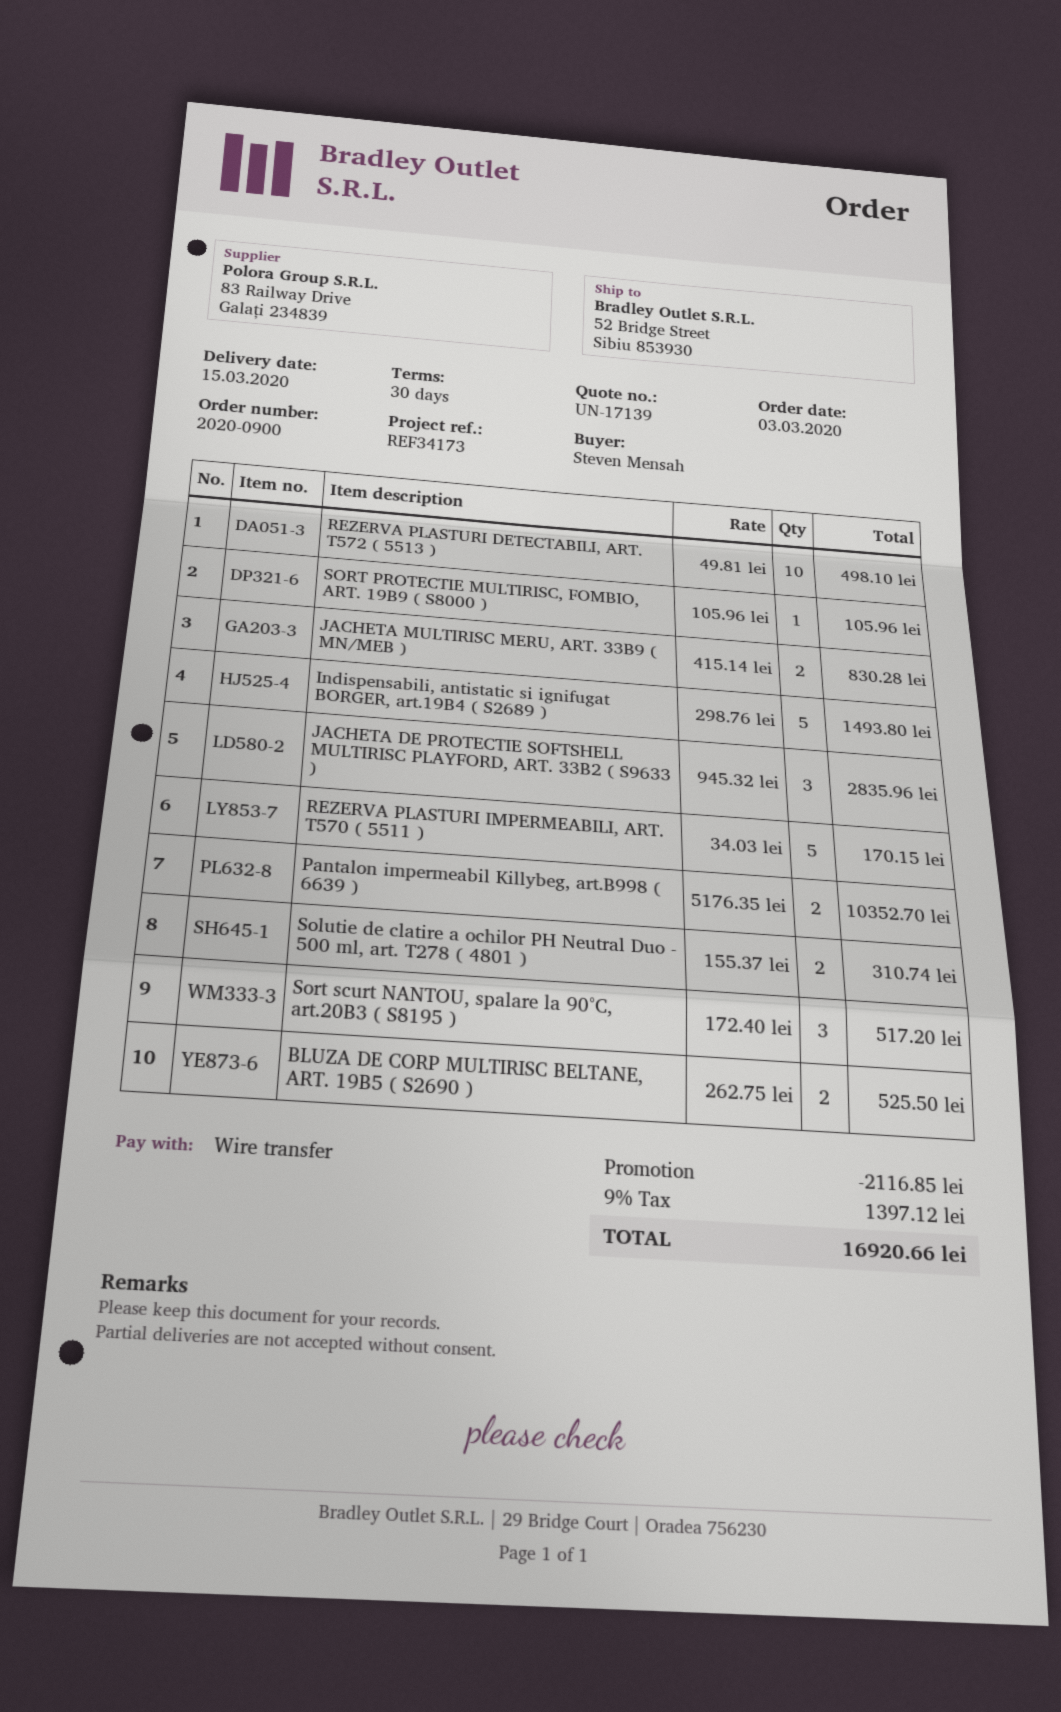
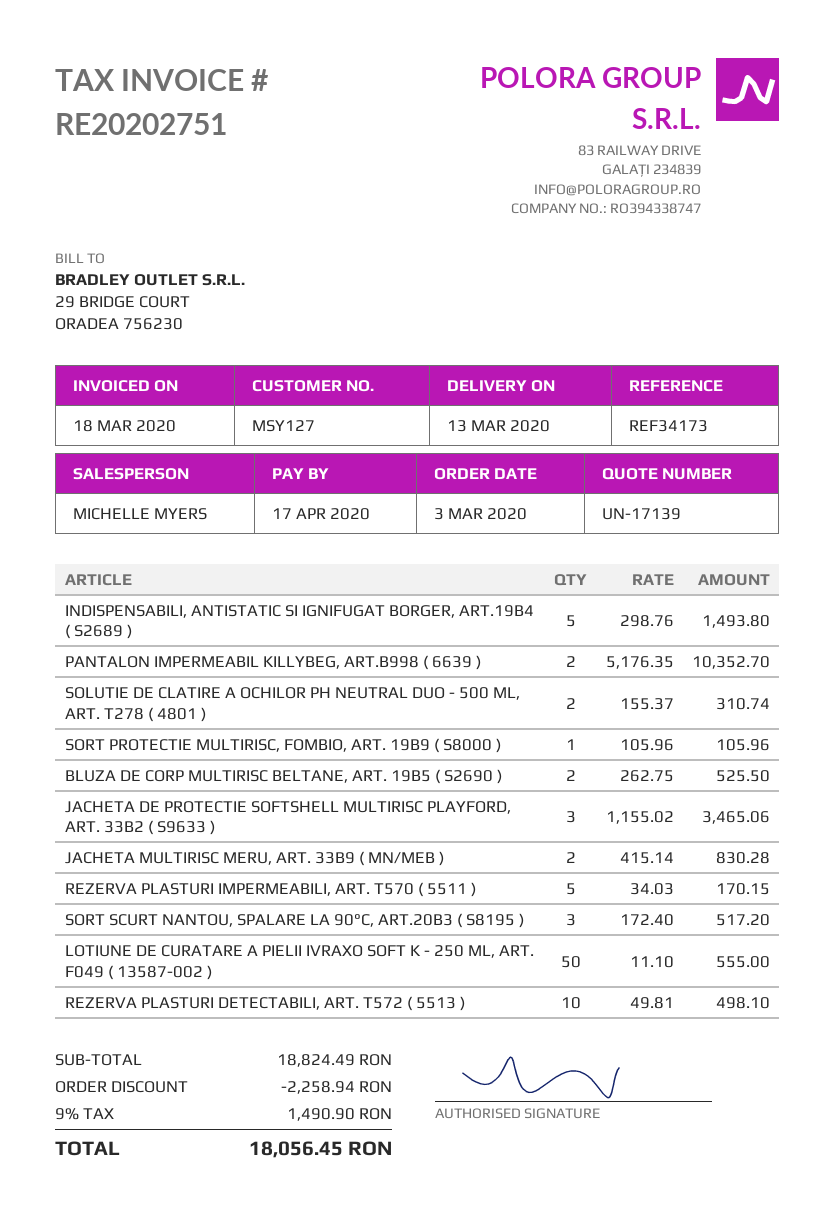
delivery date: 2020-03-15 -> 2020-03-13
JACHETA DE PROTECTIE SOFTSHELL MULTIRISC PLAYFORD, ART. 33B2 ( S9633 ): 3 x 945.32 = 2835.96 -> 3 x 1155.02 = 3465.06
LOTIUNE DE CURATARE A PIELII IVRAXO SOFT K - 250 ML, ART. F049 ( 13587-002 ): none -> 50 x 11.10 = 555.00
discount: 2116.85 -> 2258.94
tax: 9% = 1397.12 -> 9% = 1490.90
total: 16920.66 -> 18056.45

